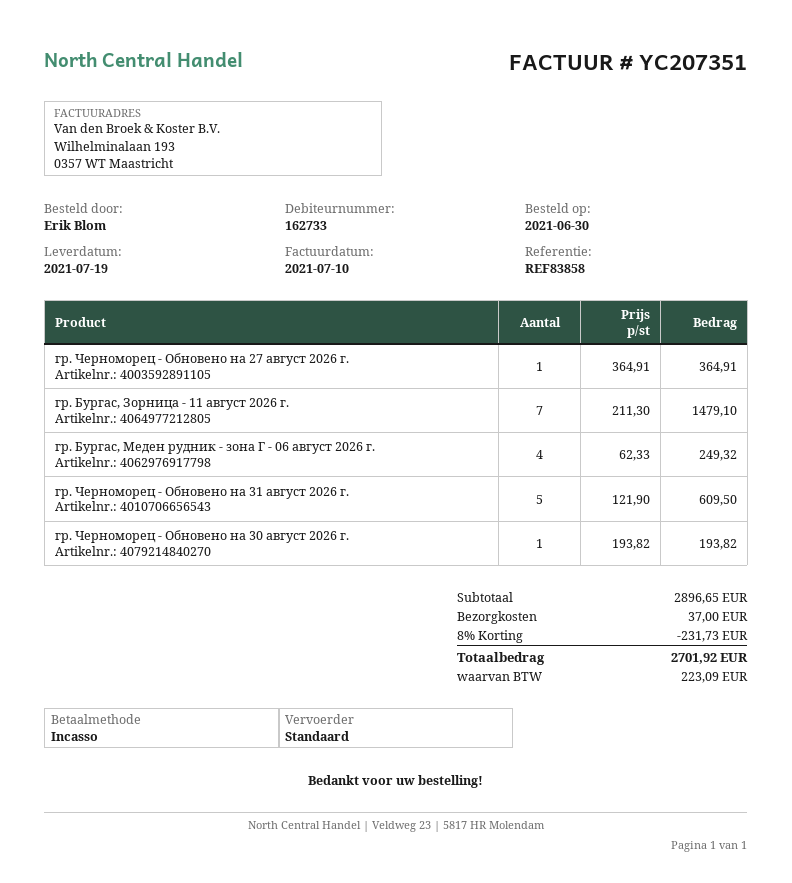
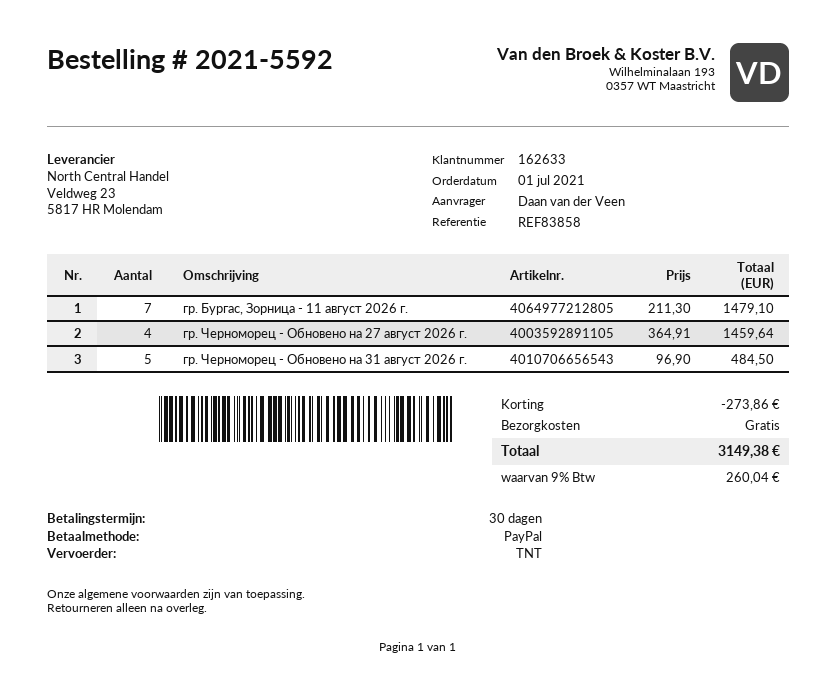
order date: 2021-06-30 -> 2021-07-01
customer number: 162733 -> 162633
ordered by: Erik Blom -> Daan van der Veen
payment method: direct debit -> PayPal
shipping method: standard -> TNT
гр. Черноморец - Обновено на 27 август 2026 г.: 1 x 364.91 = 364.91 -> 4 x 364.91 = 1459.64
гр. Бургас, Меден рудник - зона Г - 06 август 2026 г.: 4 x 62.33 = 249.32 -> none
гр. Черноморец - Обновено на 31 август 2026 г.: 5 x 121.90 = 609.50 -> 5 x 96.90 = 484.50
гр. Черноморец - Обновено на 30 август 2026 г.: 1 x 193.82 = 193.82 -> none
discount: 231.73 -> 273.86
shipping: 37.00 -> 0.00
tax: 223.09 -> 260.04
total: 2701.92 -> 3149.38

